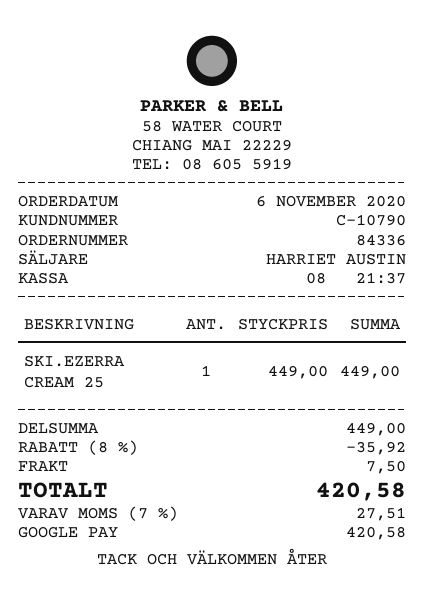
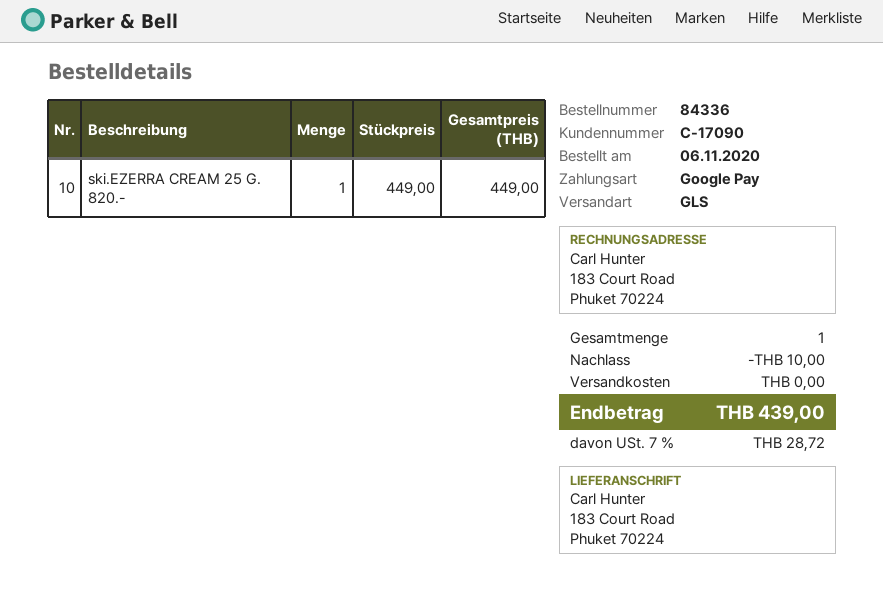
customer number: C-10790 -> C-17090
discount: 35.92 -> 10.00
shipping: 7.50 -> 0.00
tax: 7% = 27.51 -> 7% = 28.72
total: 420.58 -> 439.00

